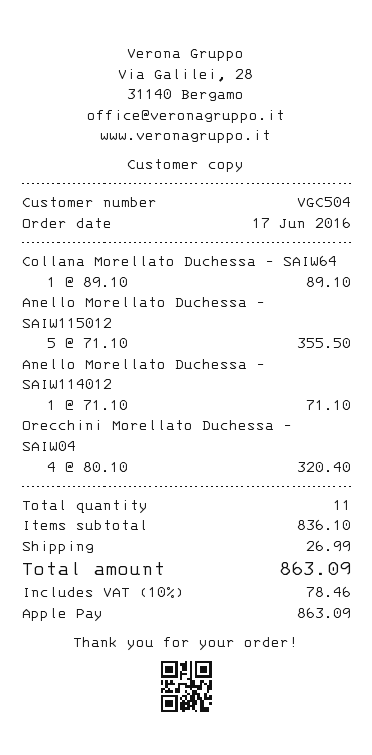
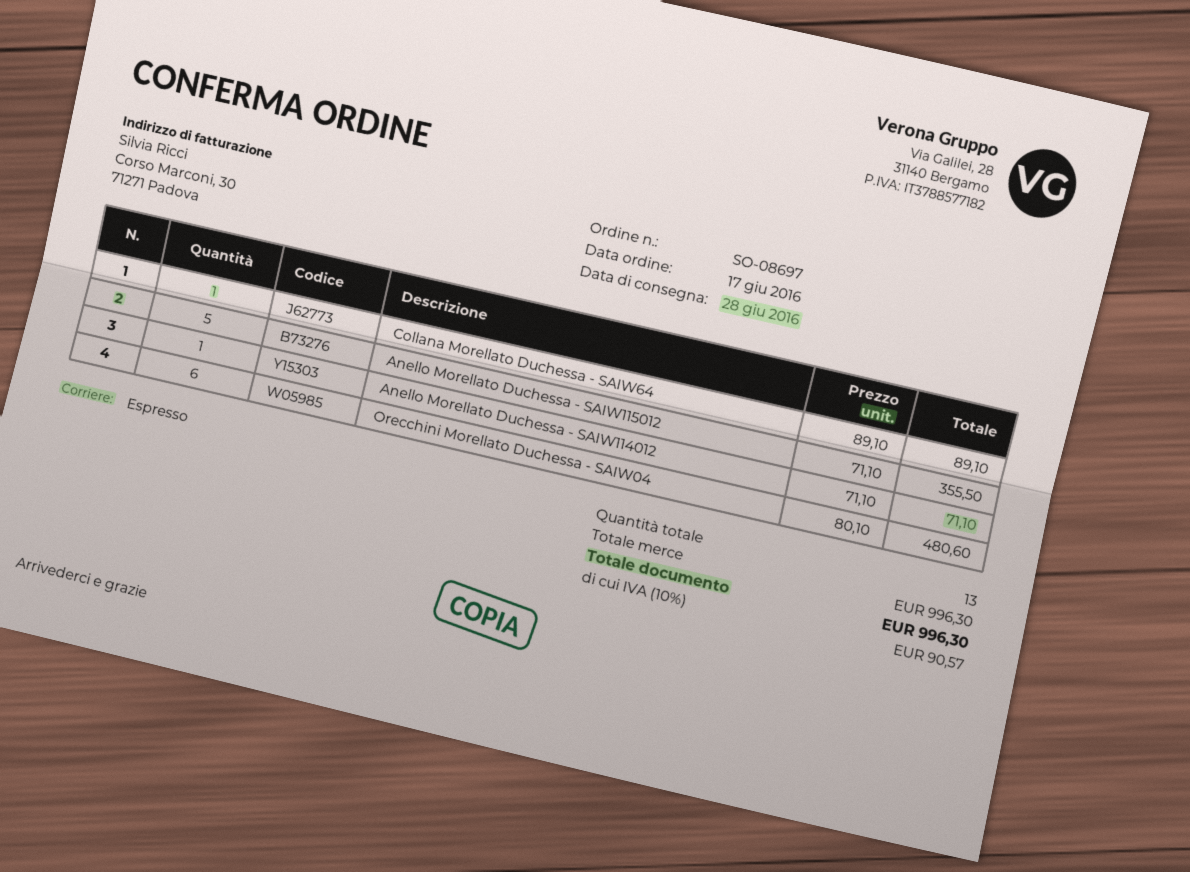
Orecchini Morellato Duchessa - SAIW04: 4 x 80.10 = 320.40 -> 6 x 80.10 = 480.60
total quantity: 11 -> 13
subtotal: 836.10 -> 996.30
shipping: 26.99 -> none
tax: 10% = 78.46 -> 10% = 90.57
total: 863.09 -> 996.30

